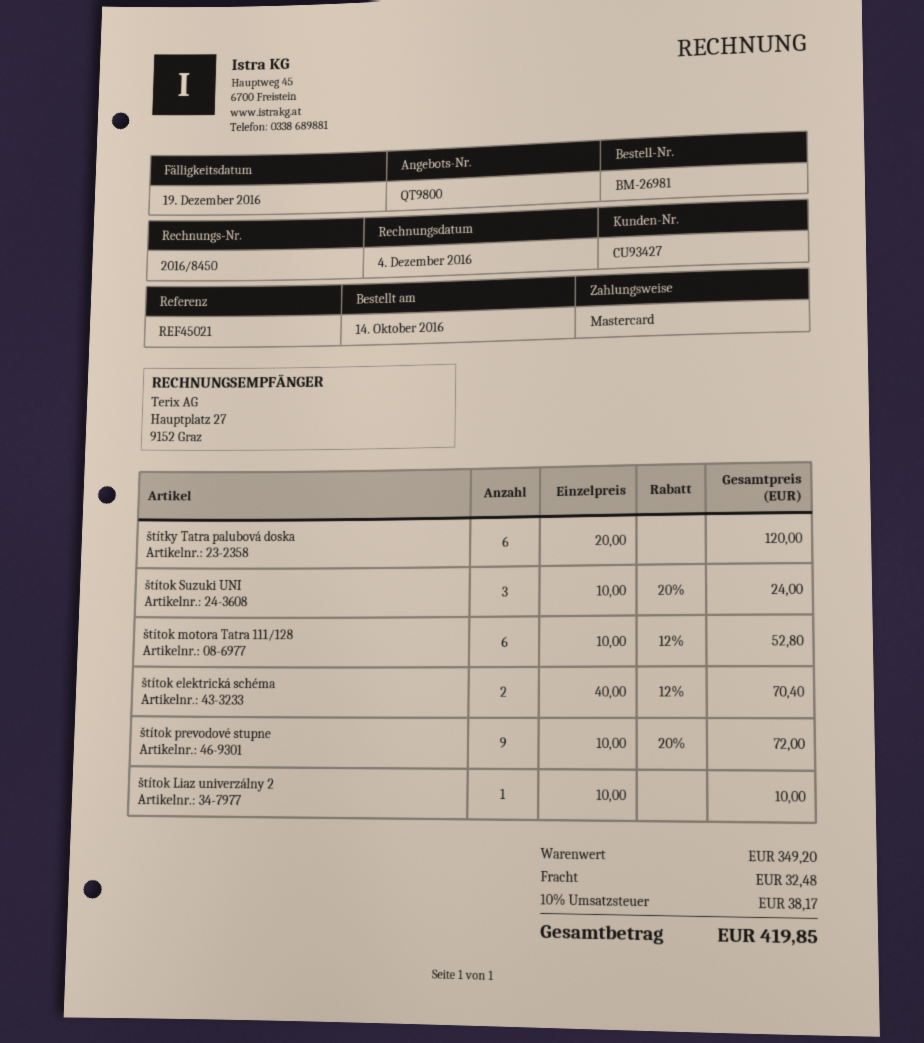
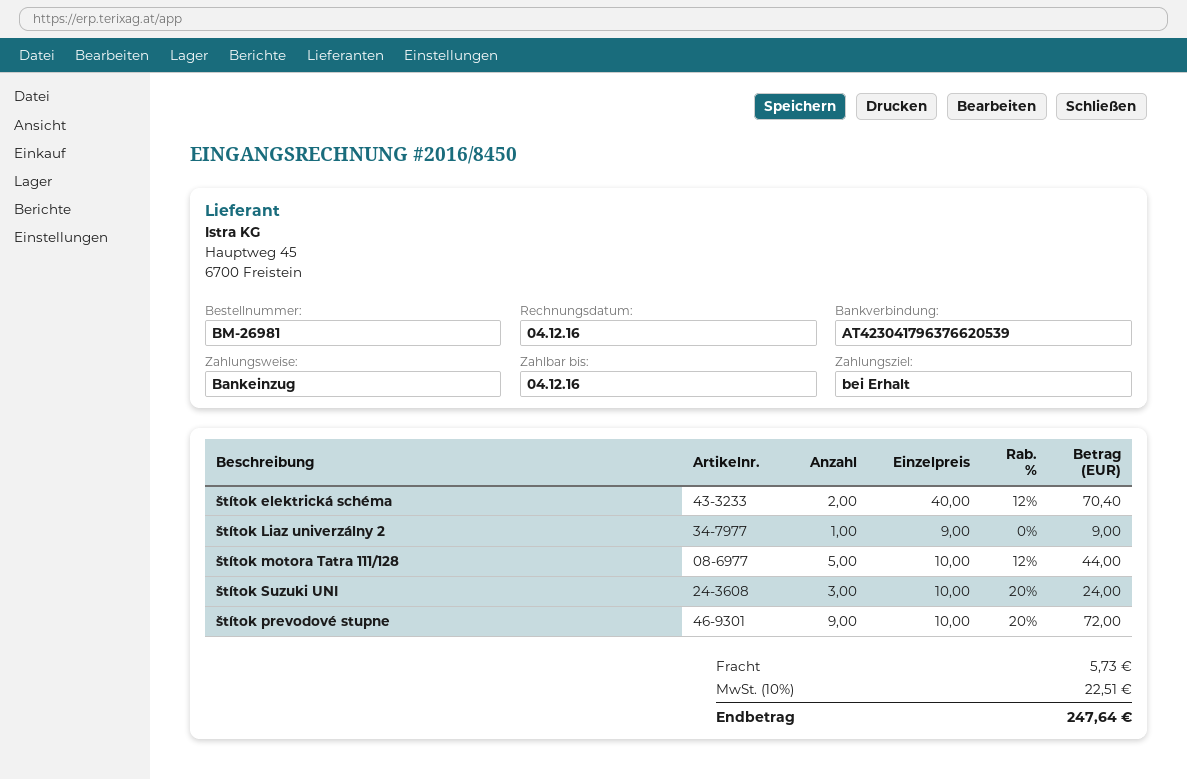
due date: 2016-12-19 -> 2016-12-04
payment method: Mastercard -> direct debit
štítky Tatra palubová doska: 6 x 20.00 = 120.00 -> none
štítok motora Tatra 111/128: 6 x 10.00 - 12% = 52.80 -> 5 x 10.00 - 12% = 44.00
štítok Liaz univerzálny 2: 1 x 10.00 = 10.00 -> 1 x 9.00 = 9.00
shipping: 32.48 -> 5.73
tax: 10% = 38.17 -> 10% = 22.51
total: 419.85 -> 247.64

